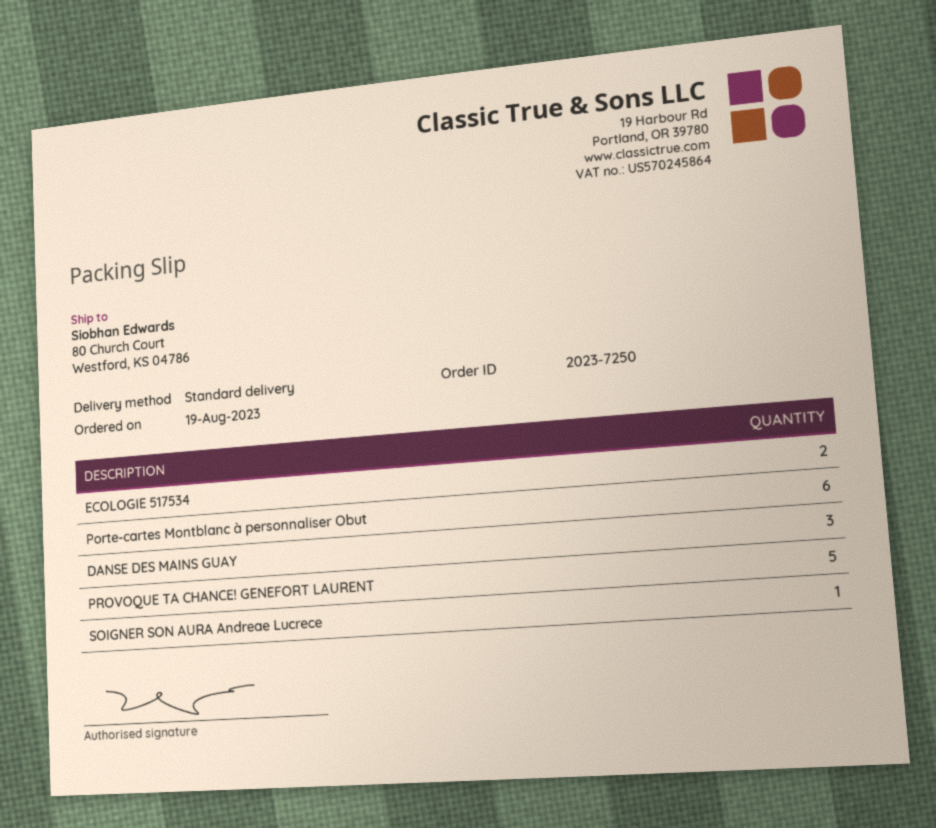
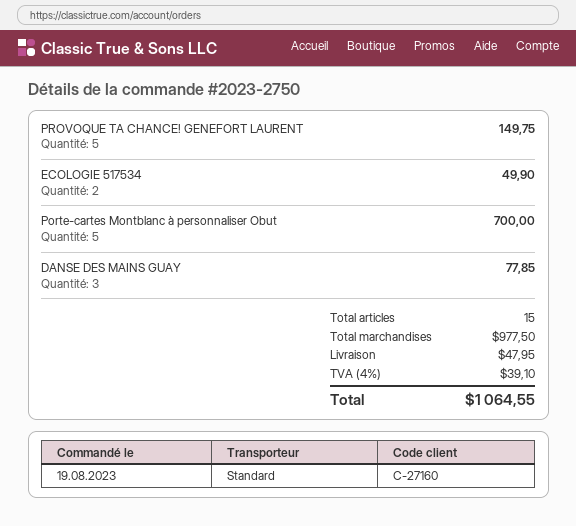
order number: 2023-7250 -> 2023-2750
Porte-cartes Montblanc à personnaliser Obut: 6 -> 5
SOIGNER SON AURA Andreae Lucrece: 1 -> none

